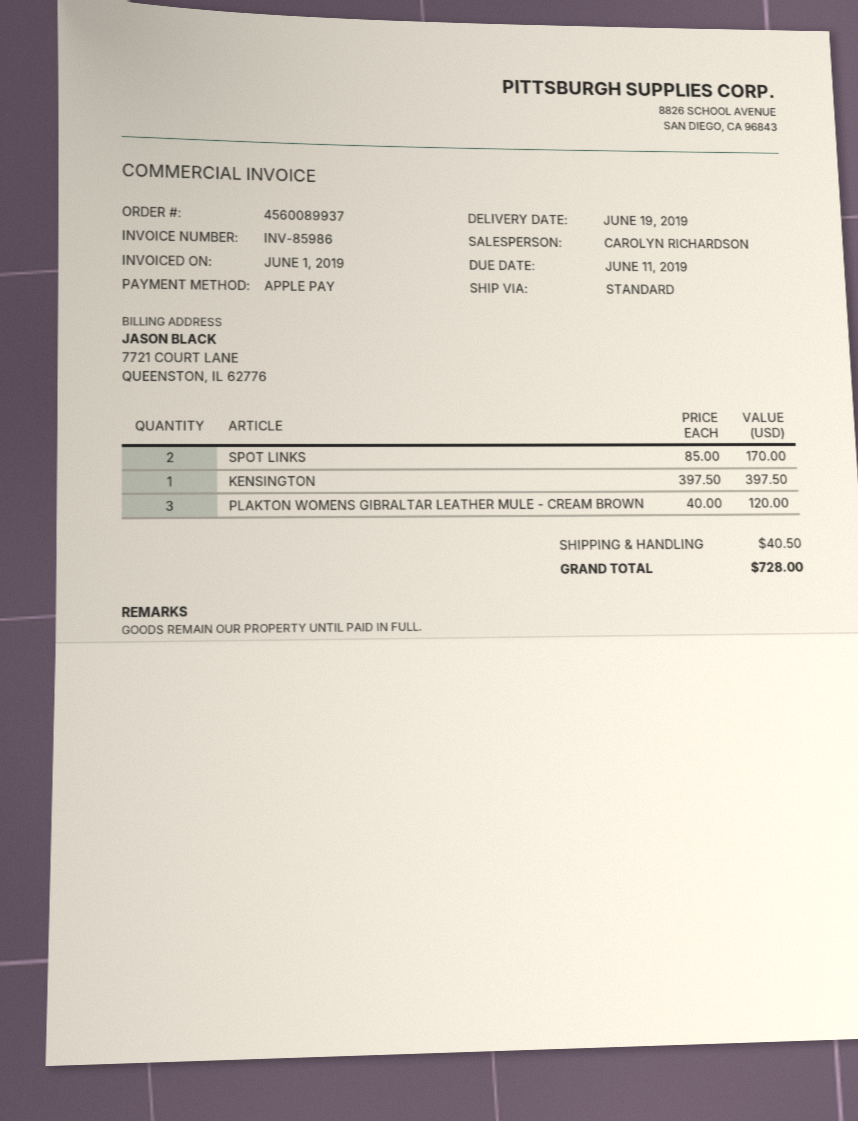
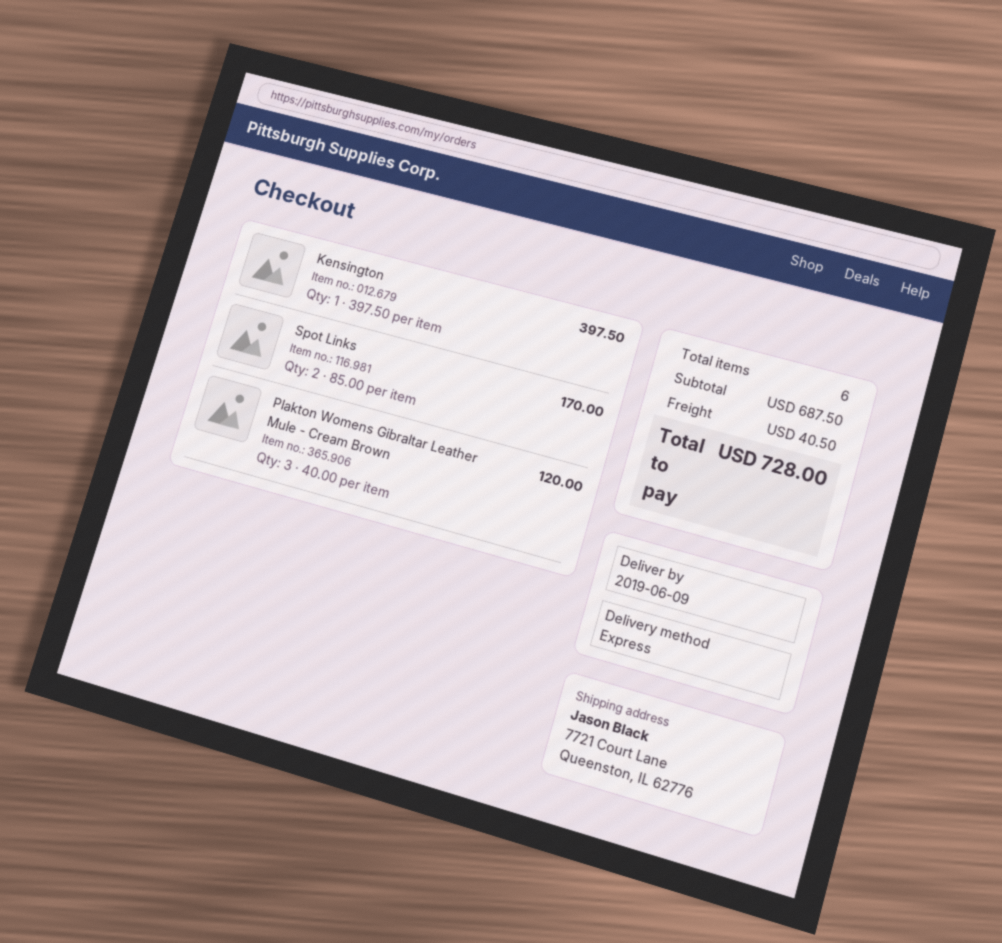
delivery date: 2019-06-19 -> 2019-06-09
shipping method: standard -> express

